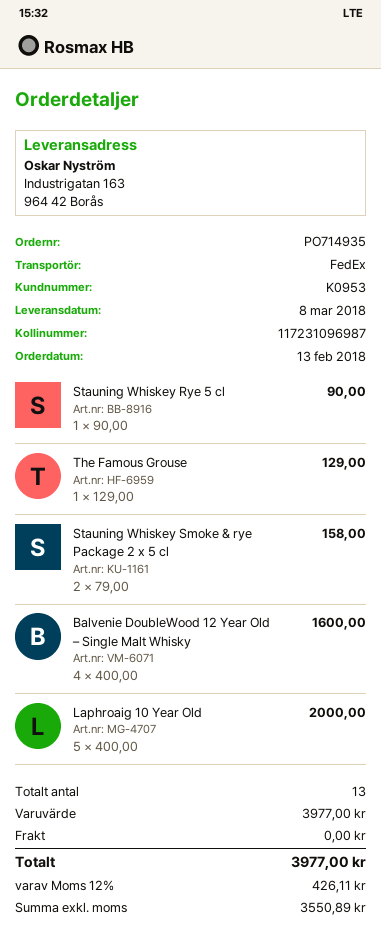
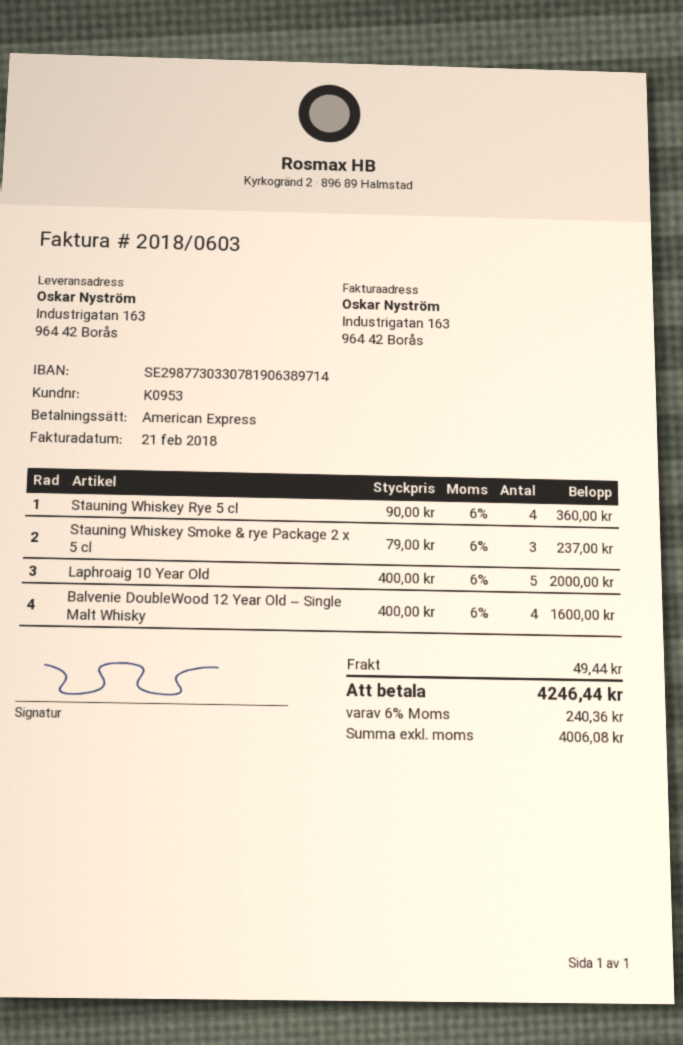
Stauning Whiskey Rye 5 cl: 1 x 90.00 = 90.00 -> 4 x 90.00 = 360.00
The Famous Grouse: 1 x 129.00 = 129.00 -> none
Stauning Whiskey Smoke & rye Package 2 x 5 cl: 2 x 79.00 = 158.00 -> 3 x 79.00 = 237.00
shipping: 0.00 -> 49.44
net: 3550.89 -> 4006.08
tax: 12% = 426.11 -> 6% = 240.36
total: 3977.00 -> 4246.44

